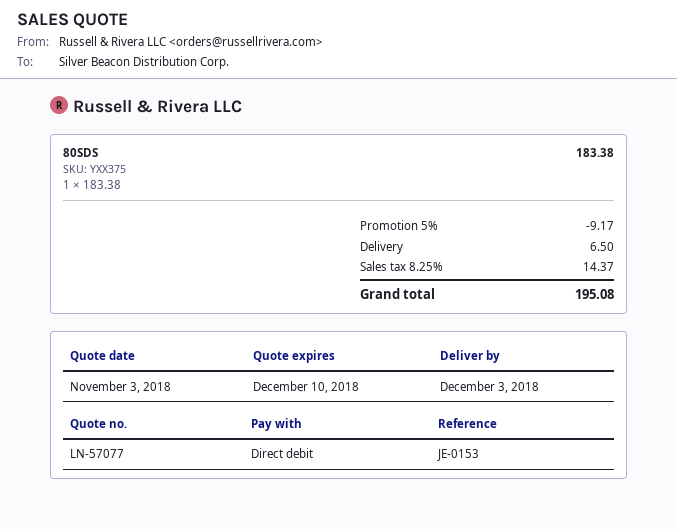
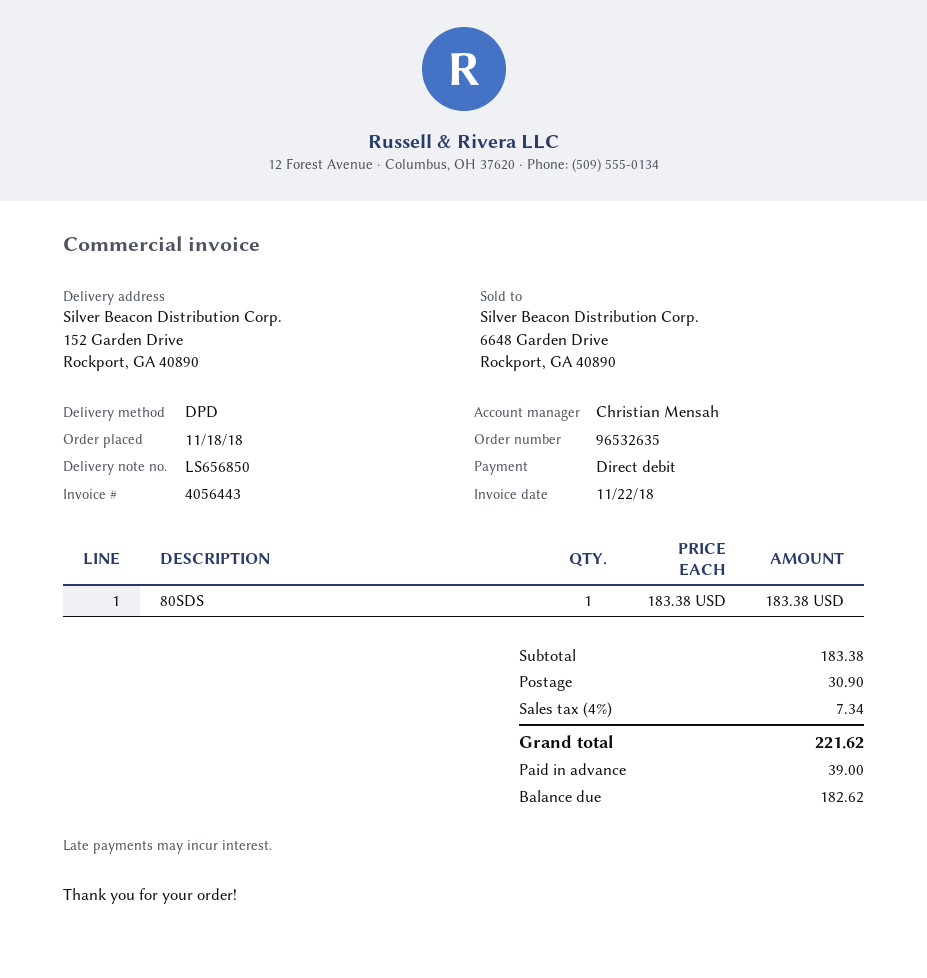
discount: 5% = 9.17 -> none
shipping: 6.50 -> 30.90
tax: 8.25% = 14.37 -> 4% = 7.34
total: 195.08 -> 221.62

